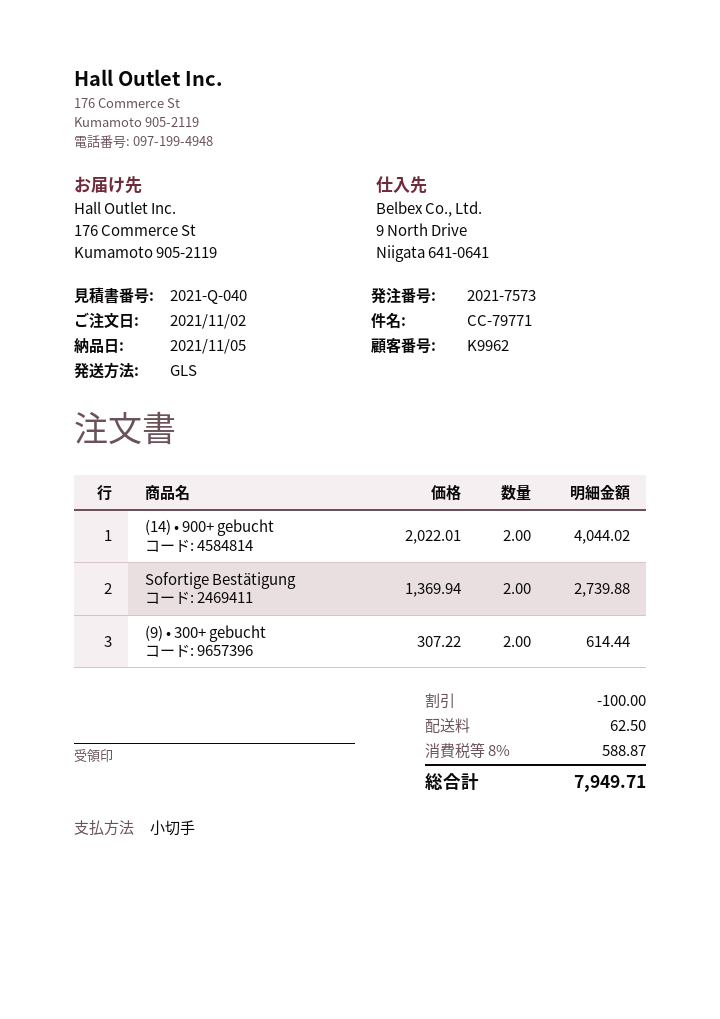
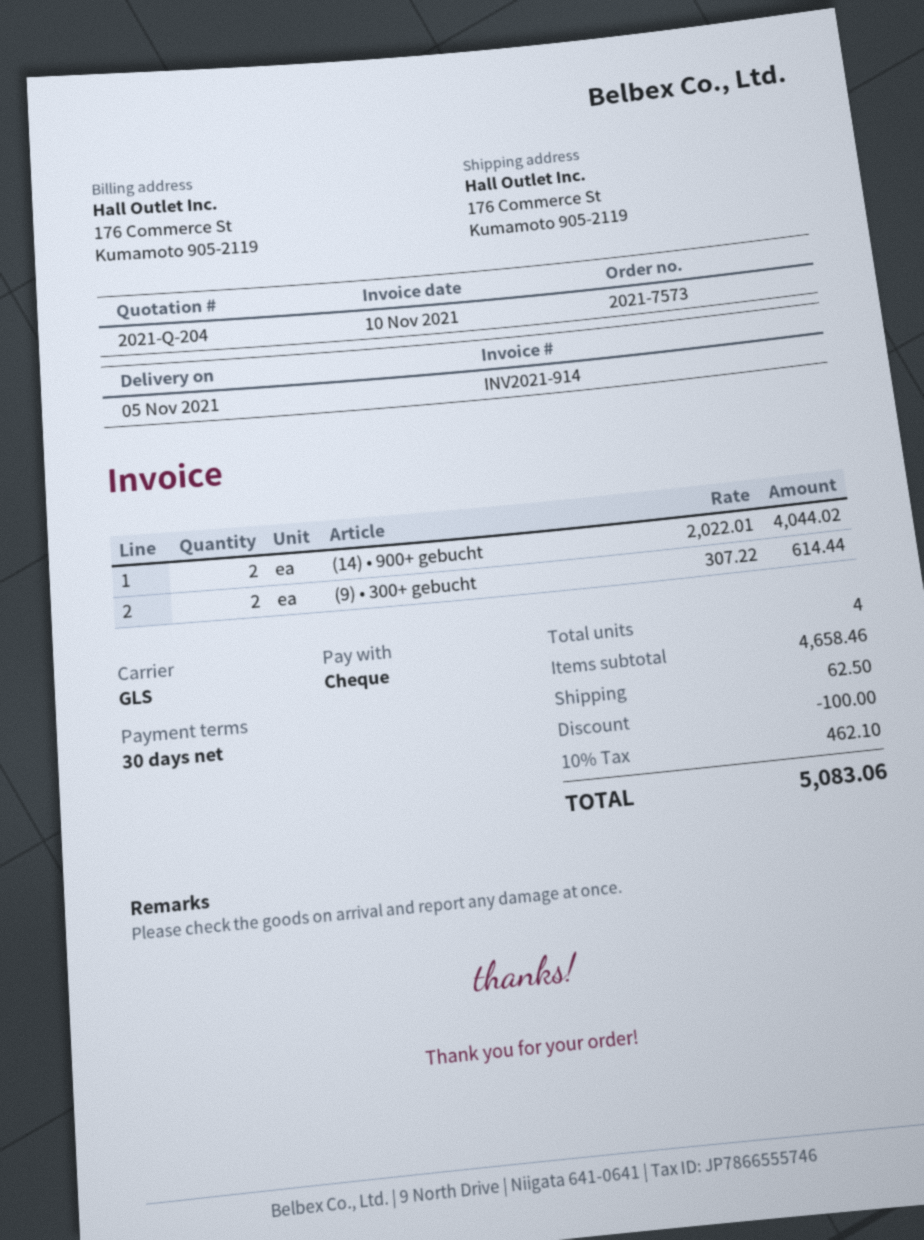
quote number: 2021-Q-040 -> 2021-Q-204
Sofortige Bestätigung: 2 x 1369.94 = 2739.88 -> none
tax: 8% = 588.87 -> 10% = 462.10
total: 7949.71 -> 5083.06

